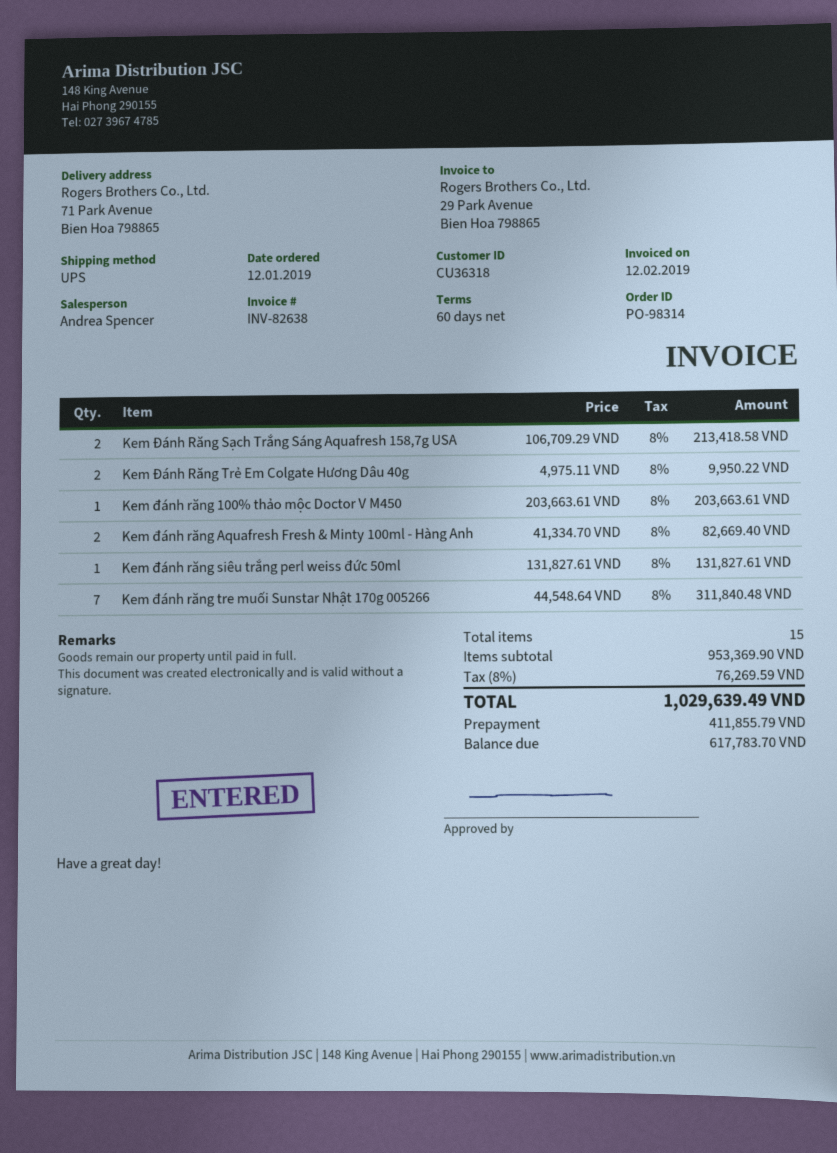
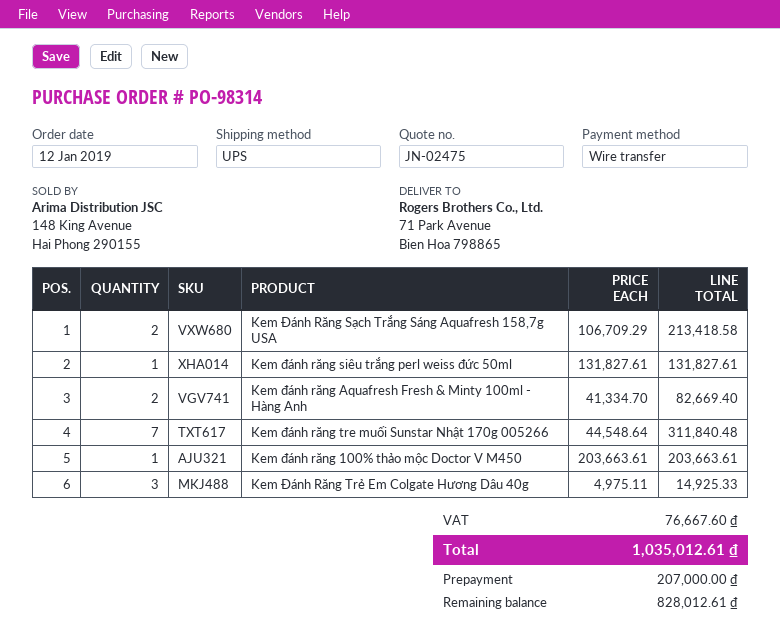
Kem Đánh Răng Trẻ Em Colgate Hương Dâu 40g: 2 x 4975.11 = 9950.22 -> 3 x 4975.11 = 14925.33
tax: 76269.59 -> 76667.60
total: 1029639.49 -> 1035012.61
deposit: 411855.79 -> 207000.00
balance: 617783.70 -> 828012.61

